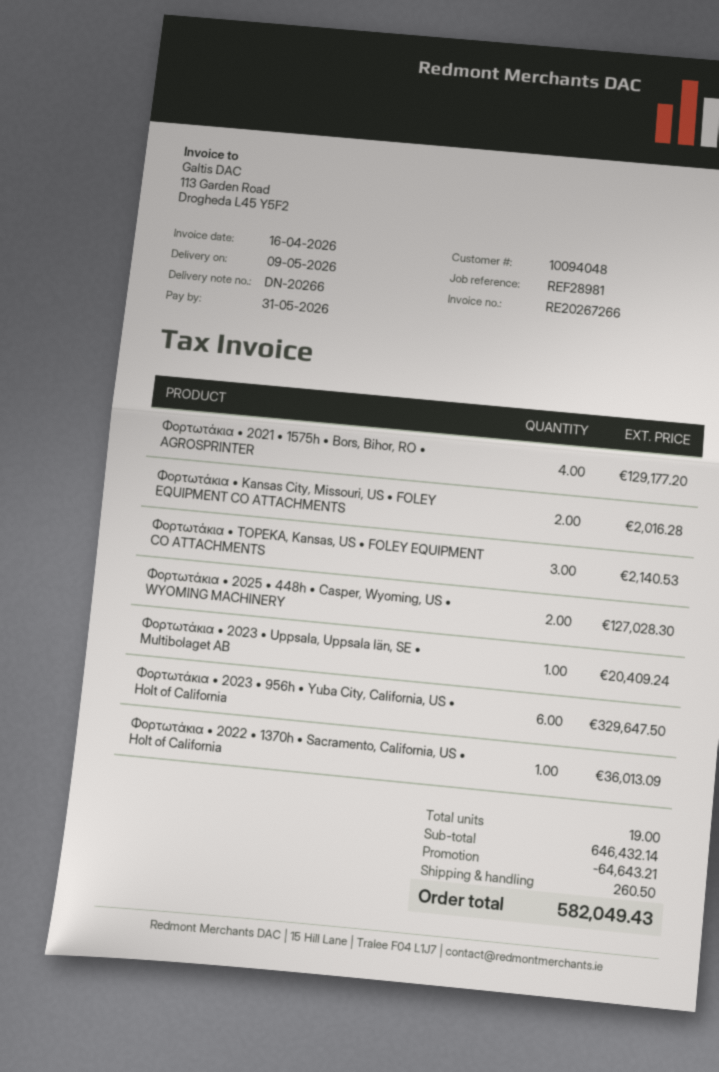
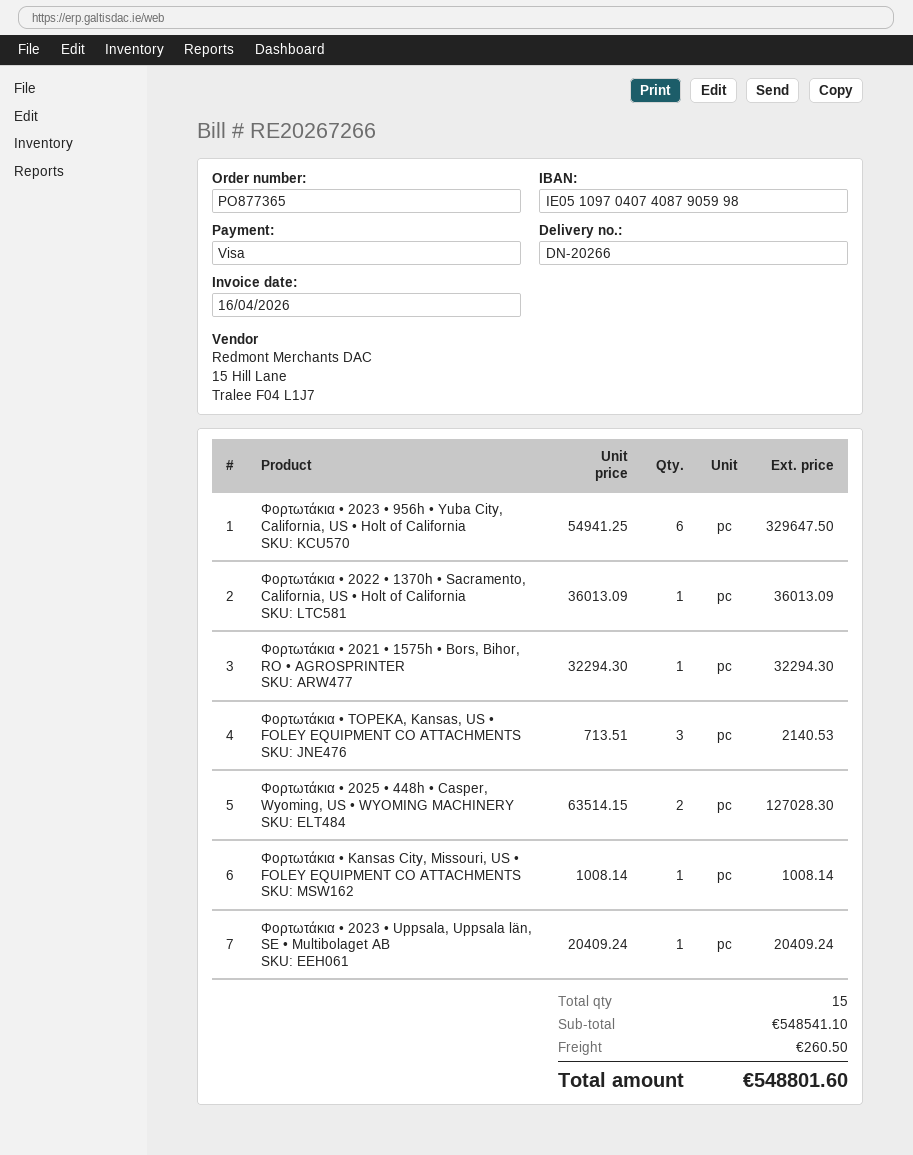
Φορτωτάκια • 2021 • 1575h • Bors, Bihor, RO • AGROSPRINTER: 4 for 129177.20 -> 1 for 32294.30
Φορτωτάκια • Kansas City, Missouri, US • FOLEY EQUIPMENT CO ATTACHMENTS: 2 for 2016.28 -> 1 for 1008.14
total quantity: 19 -> 15
subtotal: 646432.14 -> 548541.10
discount: 64643.21 -> none
total: 582049.43 -> 548801.60

